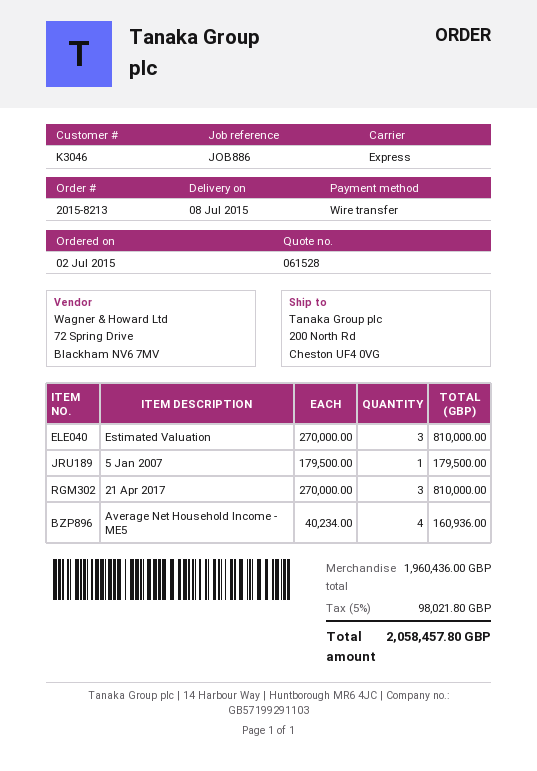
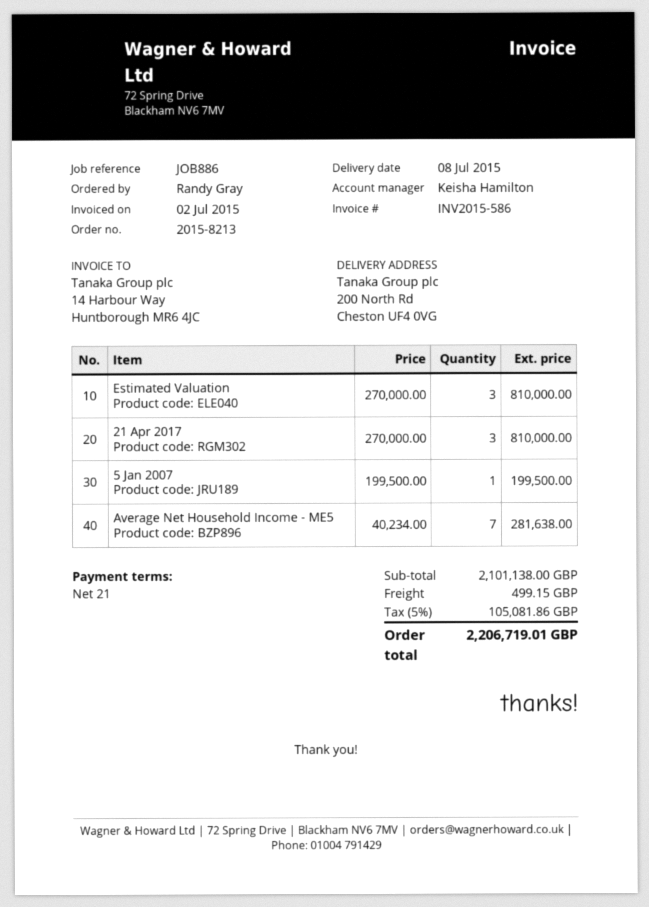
5 Jan 2007: 1 x 179500.00 = 179500.00 -> 1 x 199500.00 = 199500.00
Average Net Household Income - ME5: 4 x 40234.00 = 160936.00 -> 7 x 40234.00 = 281638.00
subtotal: 1960436.00 -> 2101138.00
shipping: none -> 499.15
tax: 5% = 98021.80 -> 5% = 105081.86
total: 2058457.80 -> 2206719.01

